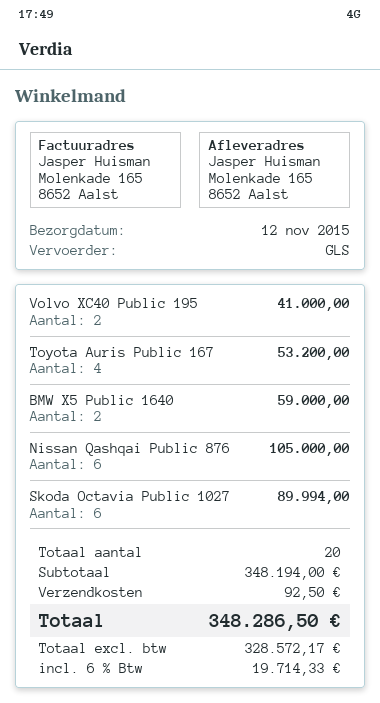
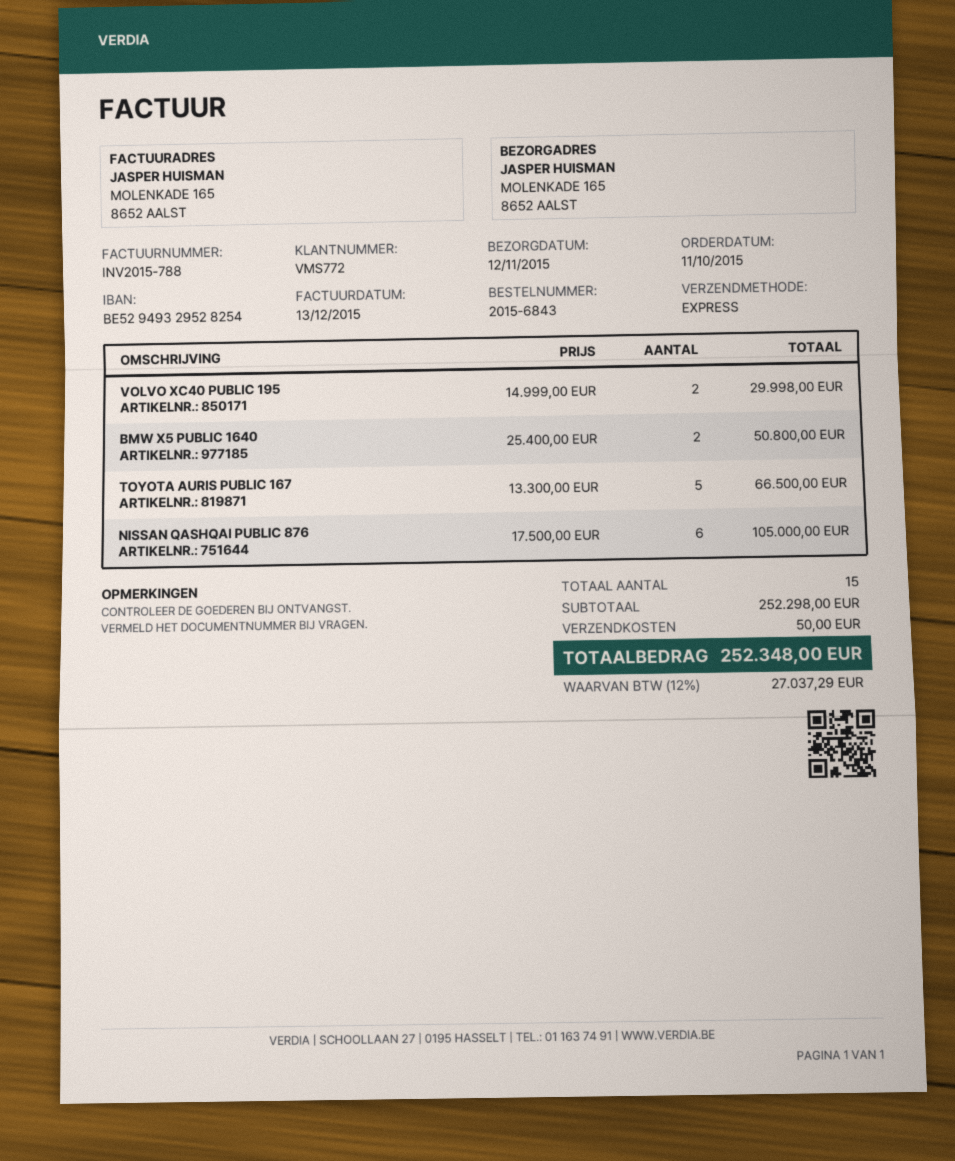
shipping method: GLS -> express
Volvo XC40 Public 195: 2 for 41000.00 -> 2 for 29998.00
Toyota Auris Public 167: 4 for 53200.00 -> 5 for 66500.00
BMW X5 Public 1640: 2 for 59000.00 -> 2 for 50800.00
Skoda Octavia Public 1027: 6 for 89994.00 -> none
total quantity: 20 -> 15
subtotal: 348194.00 -> 252298.00
shipping: 92.50 -> 50.00
tax: 6% = 19714.33 -> 12% = 27037.29
total: 348286.50 -> 252348.00

